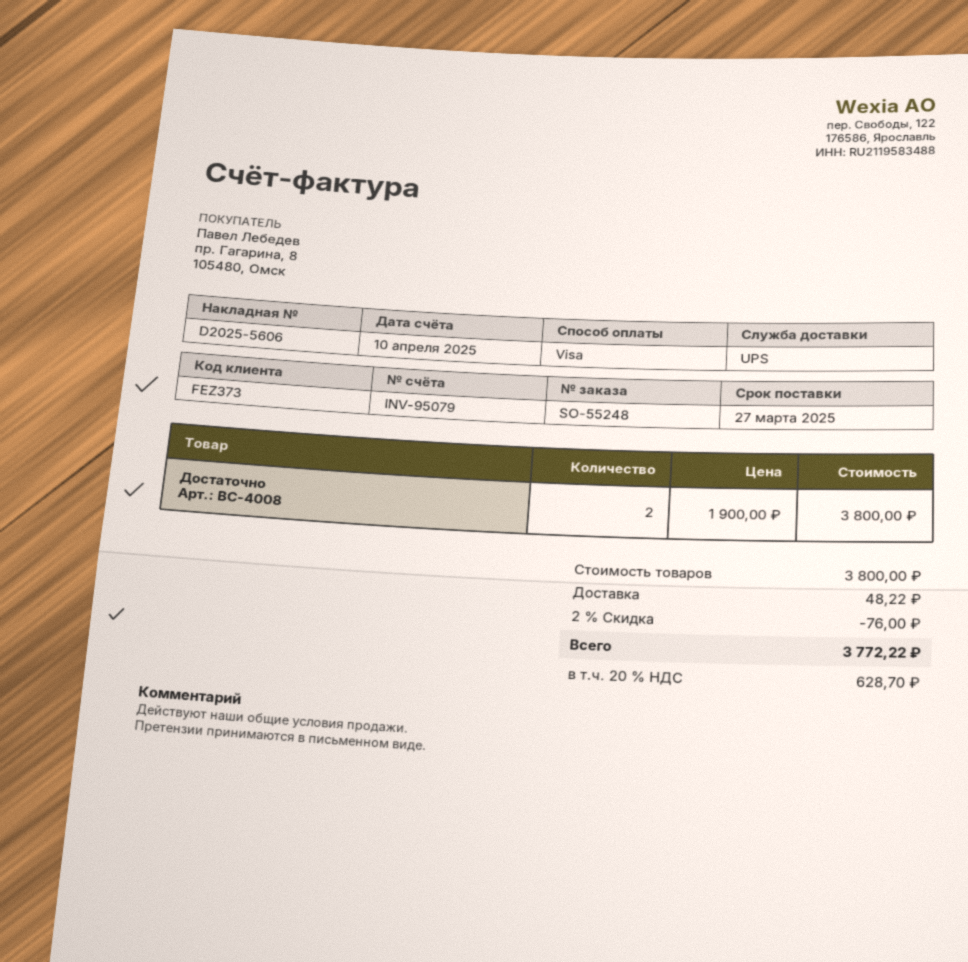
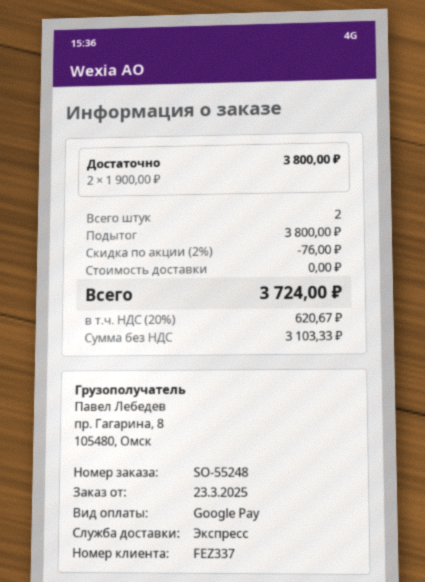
customer number: FEZ373 -> FEZ337
payment method: Visa -> Google Pay
shipping method: UPS -> express
shipping: 48.22 -> 0.00
tax: 20% = 628.70 -> 20% = 620.67
total: 3772.22 -> 3724.00

